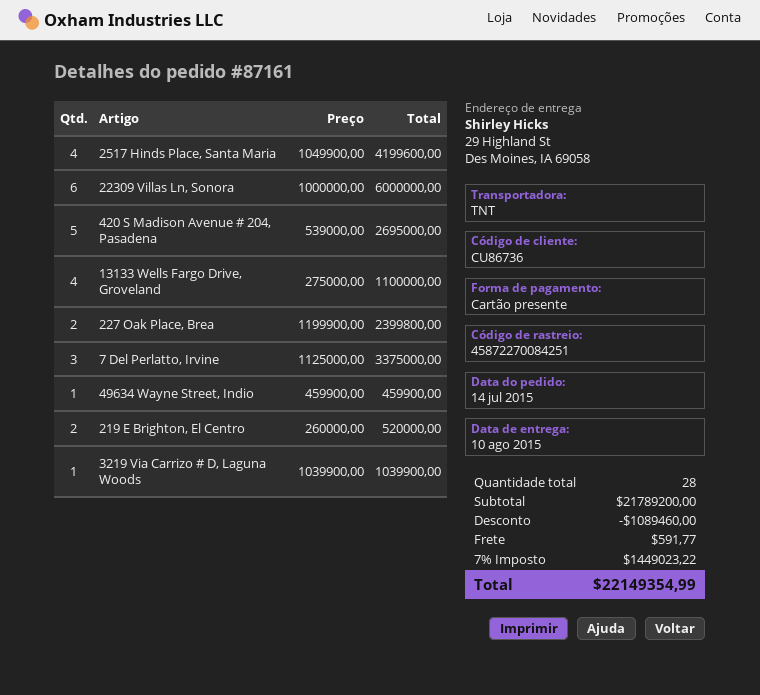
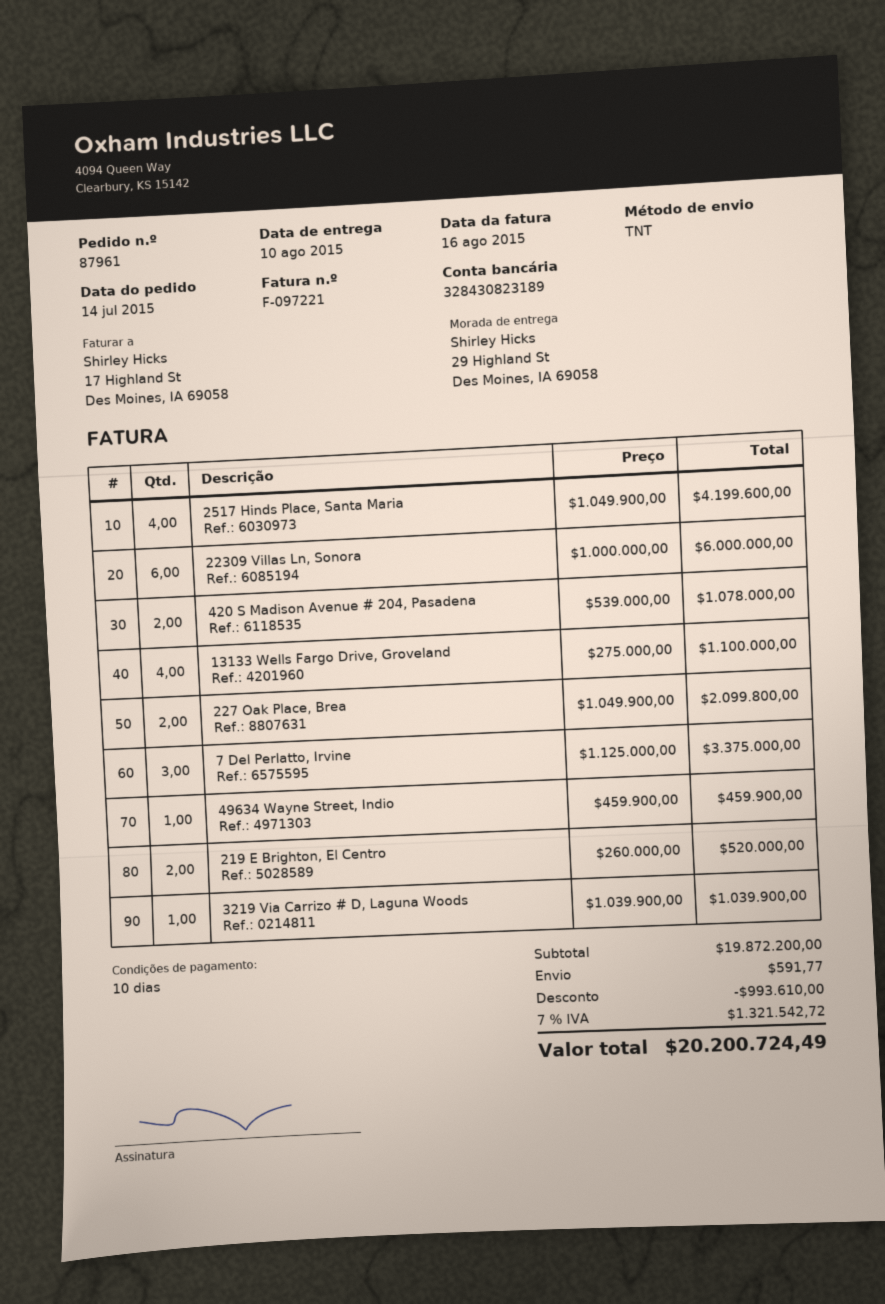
order number: 87161 -> 87961
420 S Madison Avenue # 204, Pasadena: 5 x 539000.00 = 2695000.00 -> 2 x 539000.00 = 1078000.00
227 Oak Place, Brea: 2 x 1199900.00 = 2399800.00 -> 2 x 1049900.00 = 2099800.00
subtotal: 21789200.00 -> 19872200.00
discount: 1089460.00 -> 993610.00
tax: 7% = 1449023.22 -> 7% = 1321542.72
total: 22149354.99 -> 20200724.49

